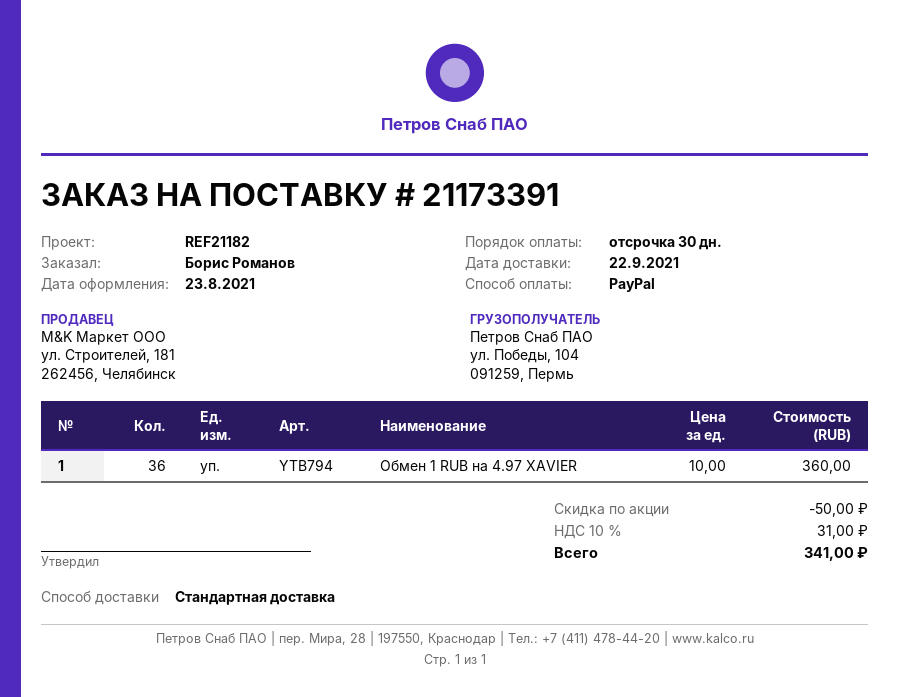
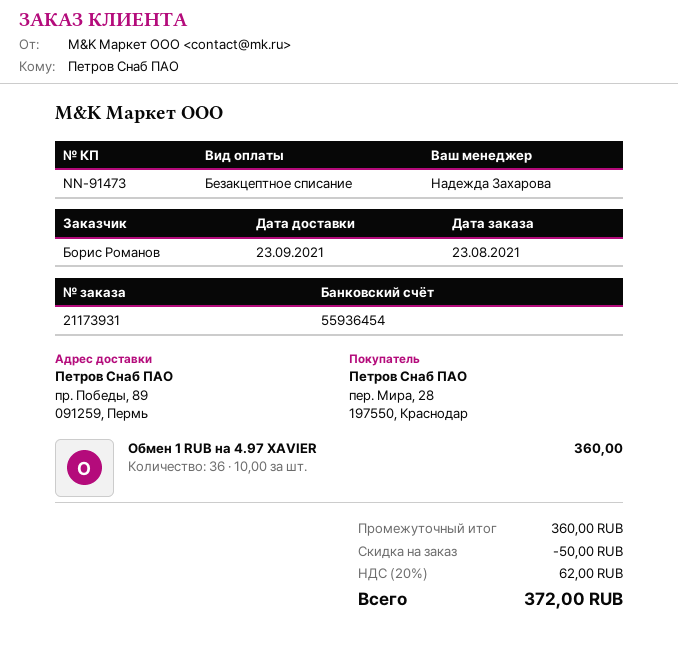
order number: 21173391 -> 21173931
delivery date: 2021-09-22 -> 2021-09-23
payment method: PayPal -> direct debit
ship to: ул. Победы, 104, 091259, Пермь -> пр. Победы, 89, 091259, Пермь
tax: 10% = 31.00 -> 20% = 62.00
total: 341.00 -> 372.00

